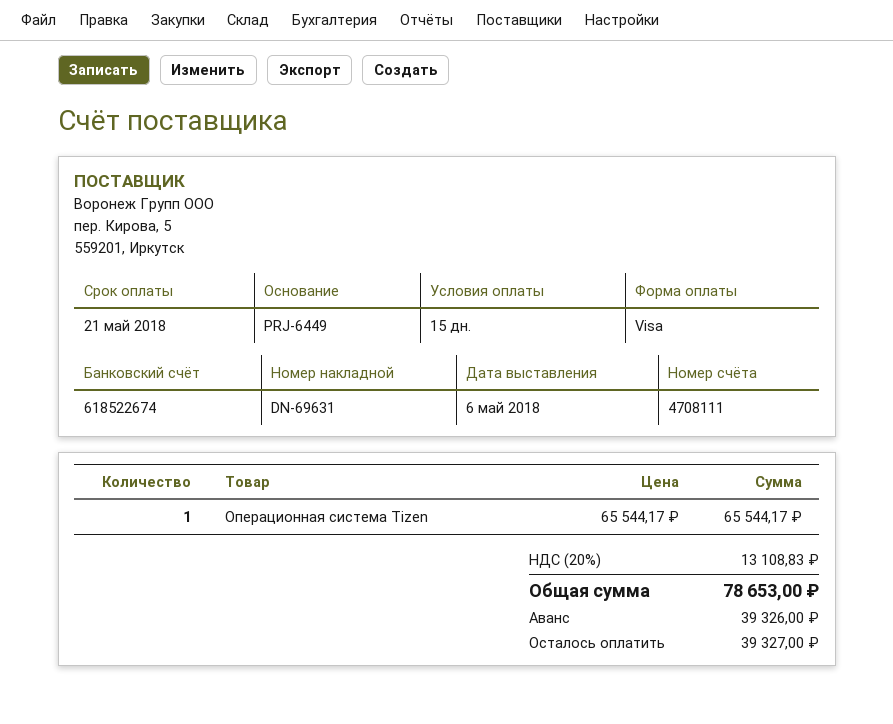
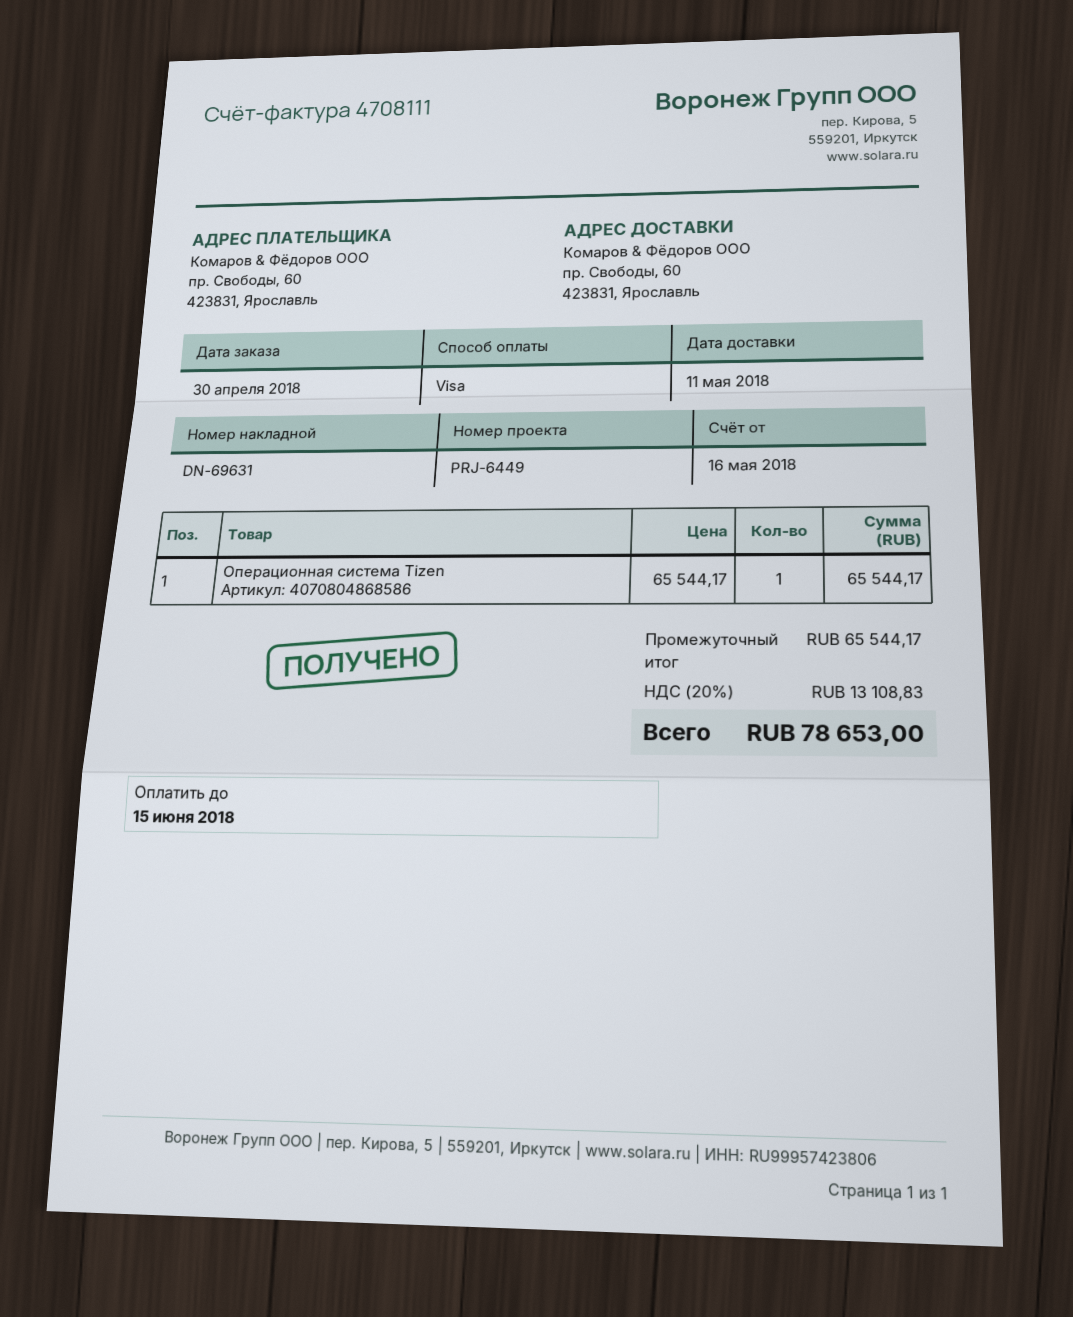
invoice date: 2018-05-06 -> 2018-05-16
due date: 2018-05-21 -> 2018-06-15

